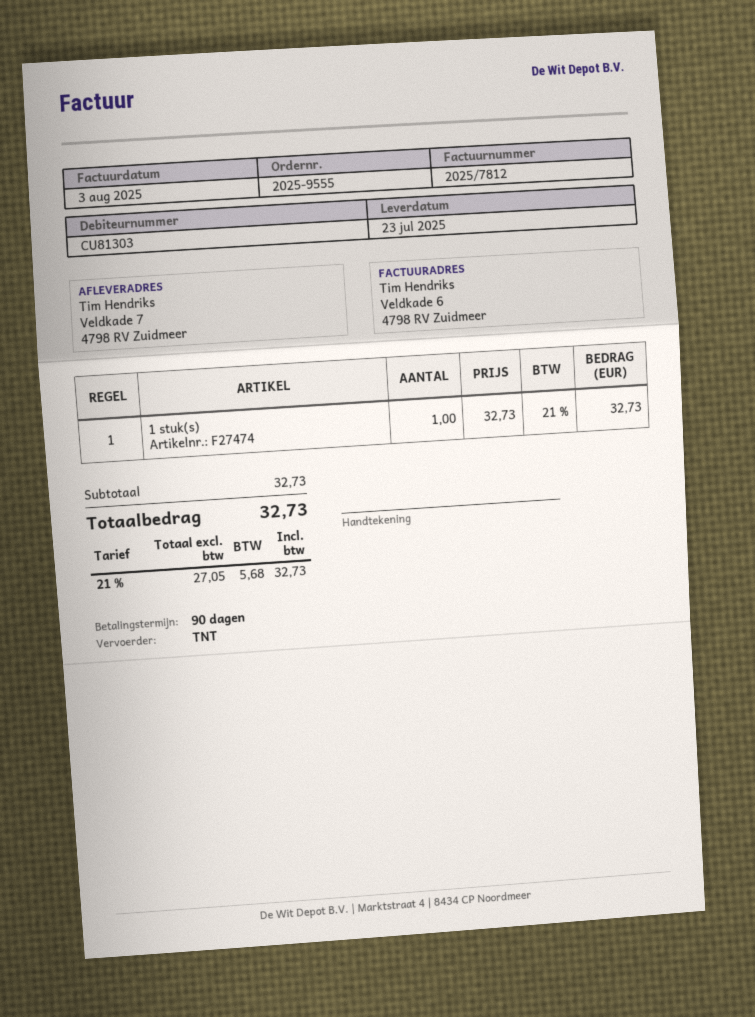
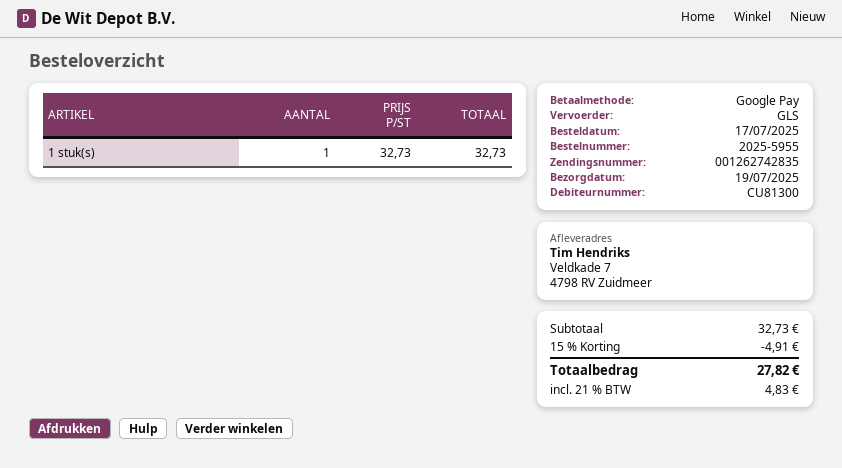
order number: 2025-9555 -> 2025-5955
delivery date: 2025-07-23 -> 2025-07-19
customer number: CU81303 -> CU81300
shipping method: TNT -> GLS
discount: none -> 15% = 4.91
tax: 21% = 5.68 -> 21% = 4.83
total: 32.73 -> 27.82

